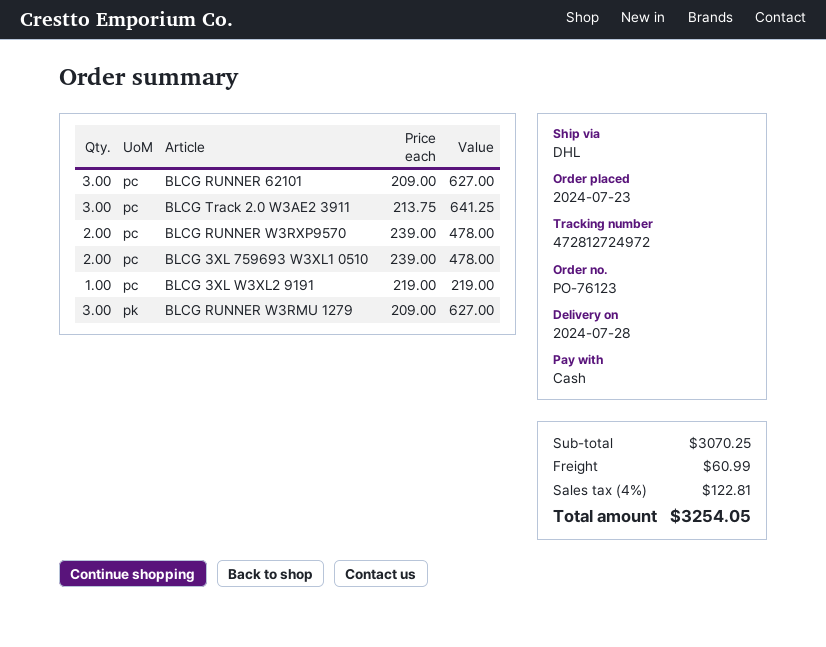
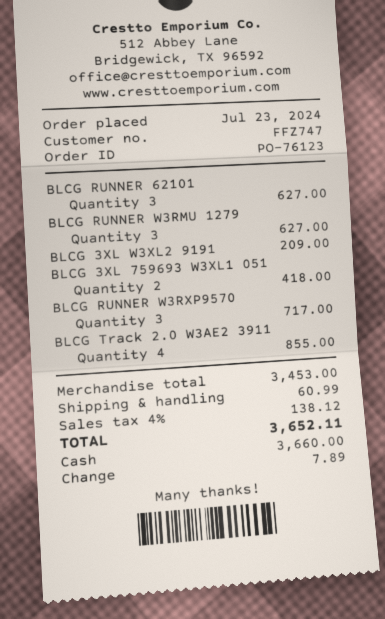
BLCG Track 2.0 W3AE2 3911: 3 for 641.25 -> 4 for 855.00
BLCG RUNNER W3RXP9570: 2 for 478.00 -> 3 for 717.00
BLCG 3XL 759693 W3XL1 0510: 2 for 478.00 -> 2 for 418.00
BLCG 3XL W3XL2 9191: 1 for 219.00 -> 1 for 209.00
subtotal: 3070.25 -> 3453.00
tax: 4% = 122.81 -> 4% = 138.12
total: 3254.05 -> 3652.11

